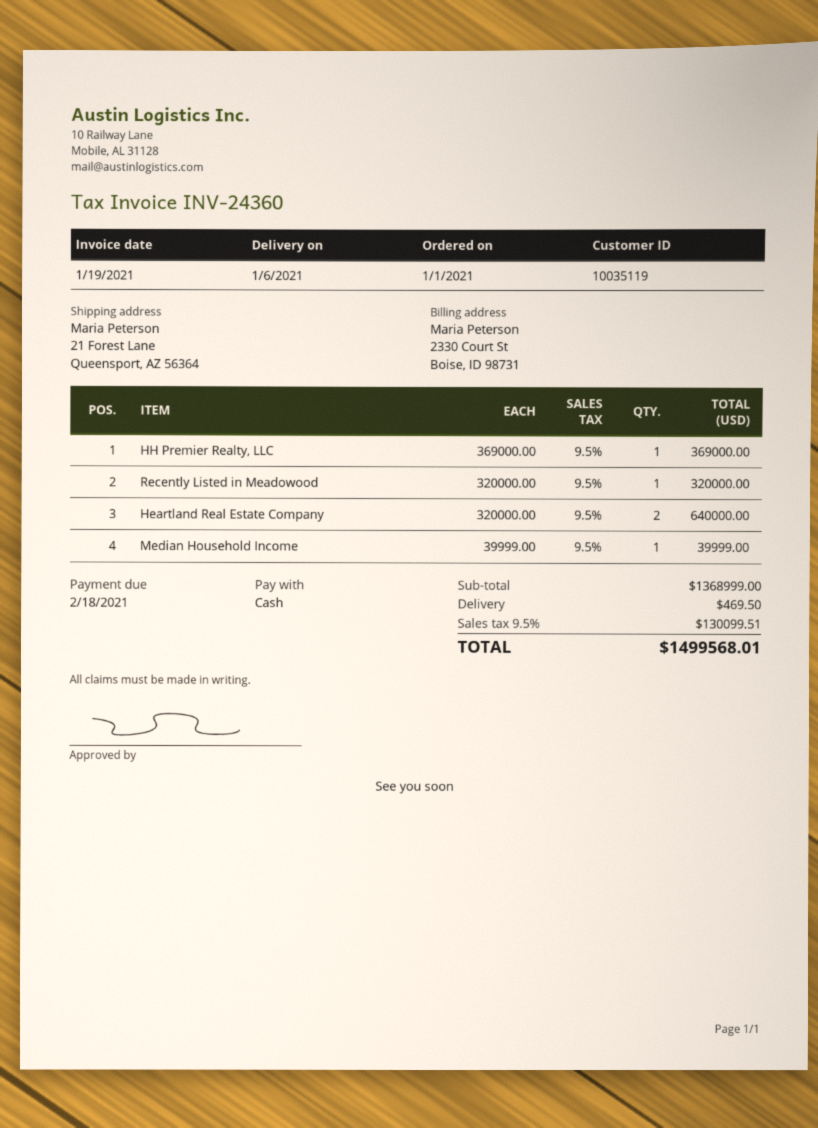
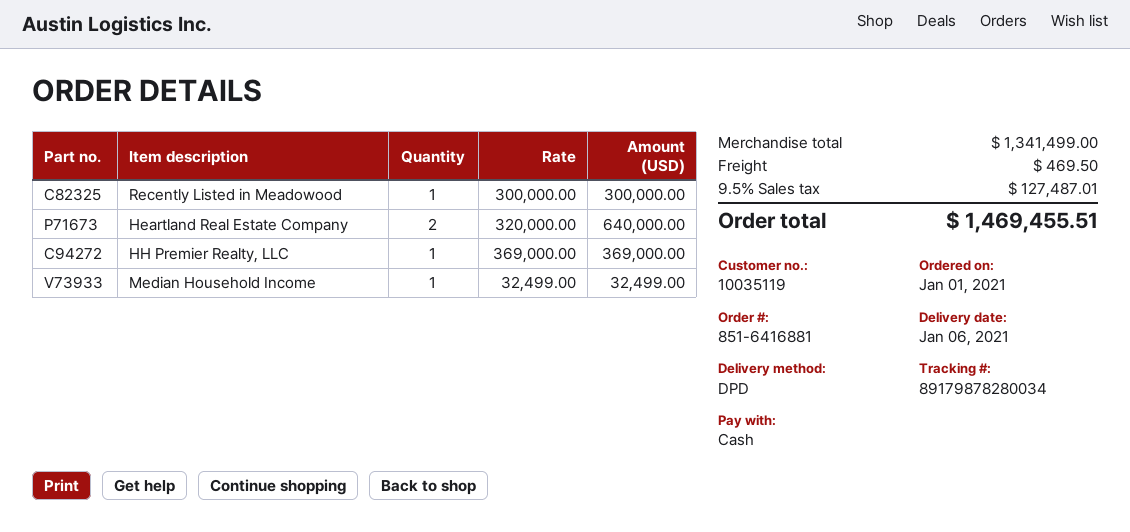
Recently Listed in Meadowood: 1 x 320000.00 = 320000.00 -> 1 x 300000.00 = 300000.00
Median Household Income: 1 x 39999.00 = 39999.00 -> 1 x 32499.00 = 32499.00
subtotal: 1368999.00 -> 1341499.00
tax: 9.5% = 130099.51 -> 9.5% = 127487.01
total: 1499568.01 -> 1469455.51

